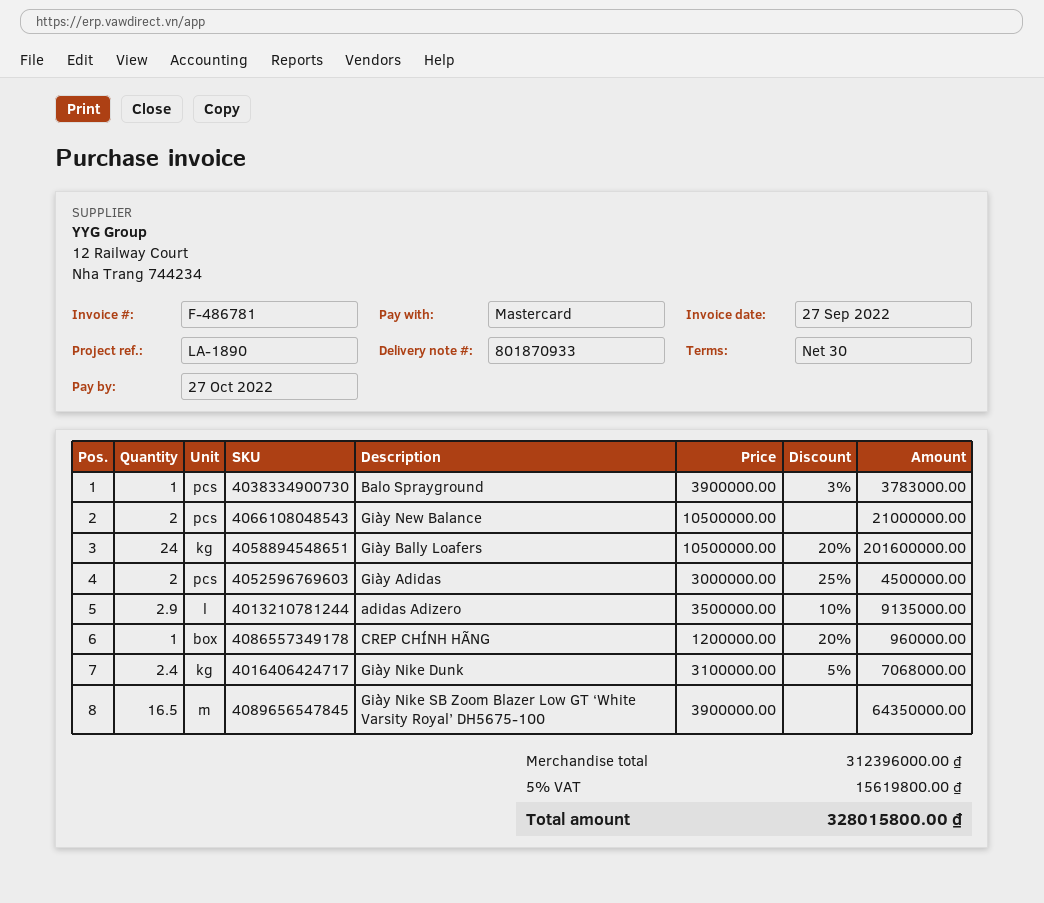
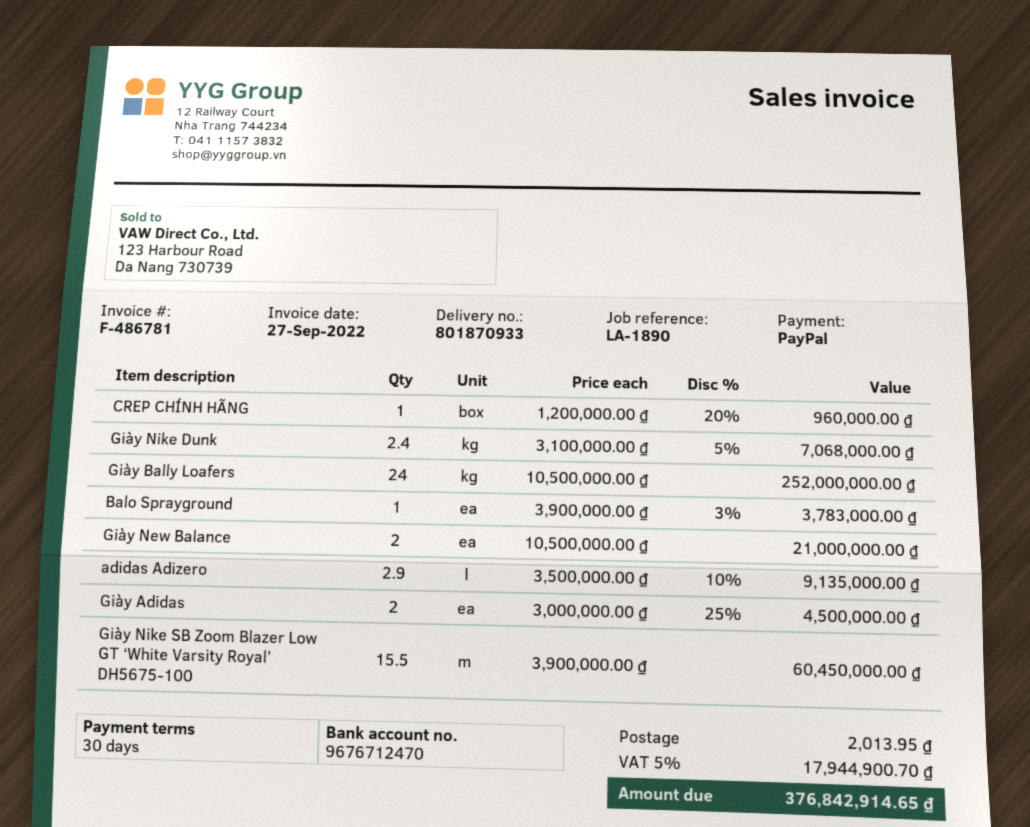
payment method: Mastercard -> PayPal
Giày Bally Loafers: 24 x 10500000.00 - 20% = 201600000.00 -> 24 x 10500000.00 = 252000000.00
Giày Nike SB Zoom Blazer Low GT ‘White Varsity Royal’ DH5675-100: 16.5 x 3900000.00 = 64350000.00 -> 15.5 x 3900000.00 = 60450000.00
shipping: none -> 2013.95
tax: 5% = 15619800.00 -> 5% = 17944900.70
total: 328015800.00 -> 376842914.65

